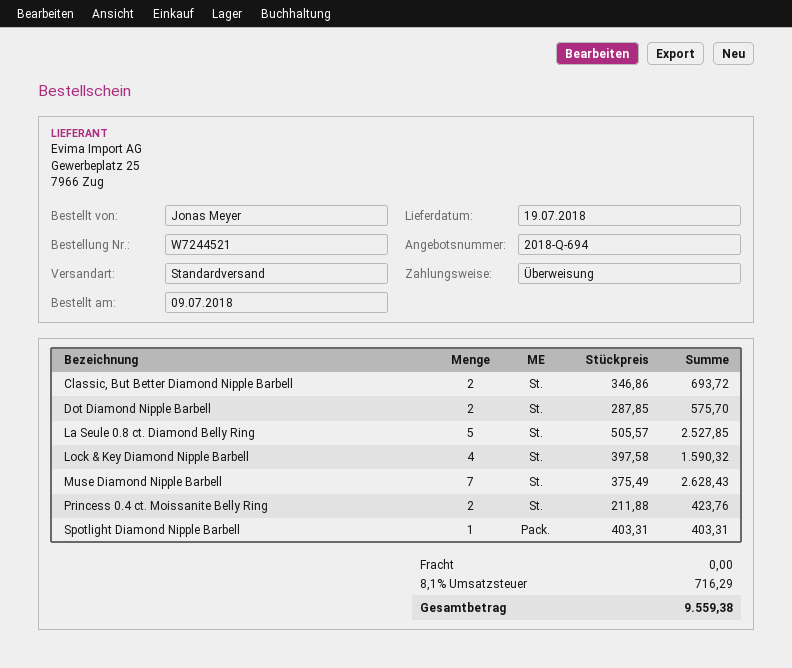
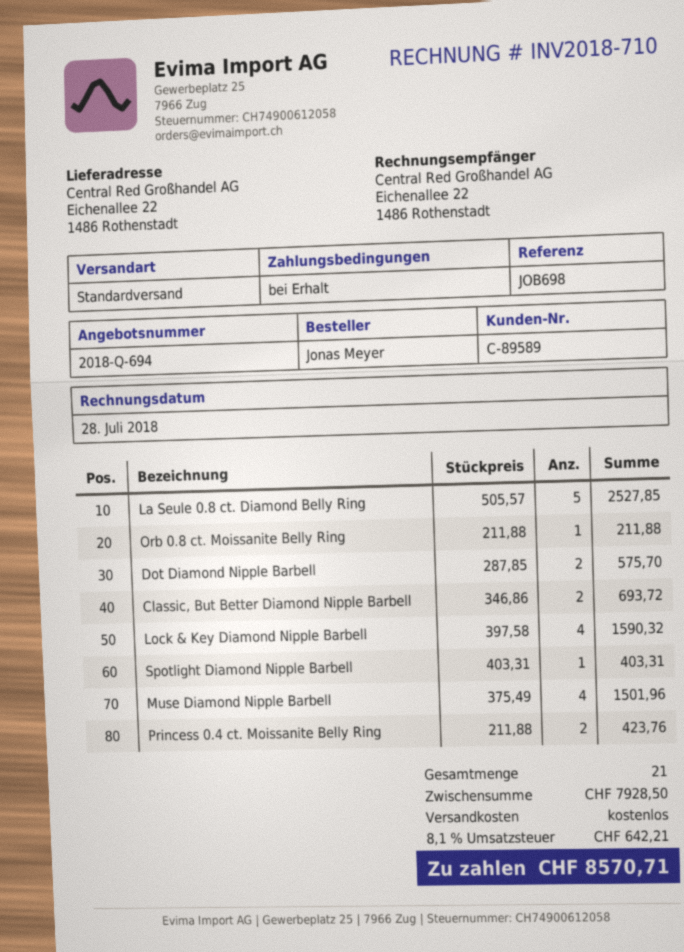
Muse Diamond Nipple Barbell: 7 x 375.49 = 2628.43 -> 4 x 375.49 = 1501.96
Orb 0.8 ct. Moissanite Belly Ring: none -> 1 x 211.88 = 211.88
tax: 8.1% = 716.29 -> 8.1% = 642.21
total: 9559.38 -> 8570.71

